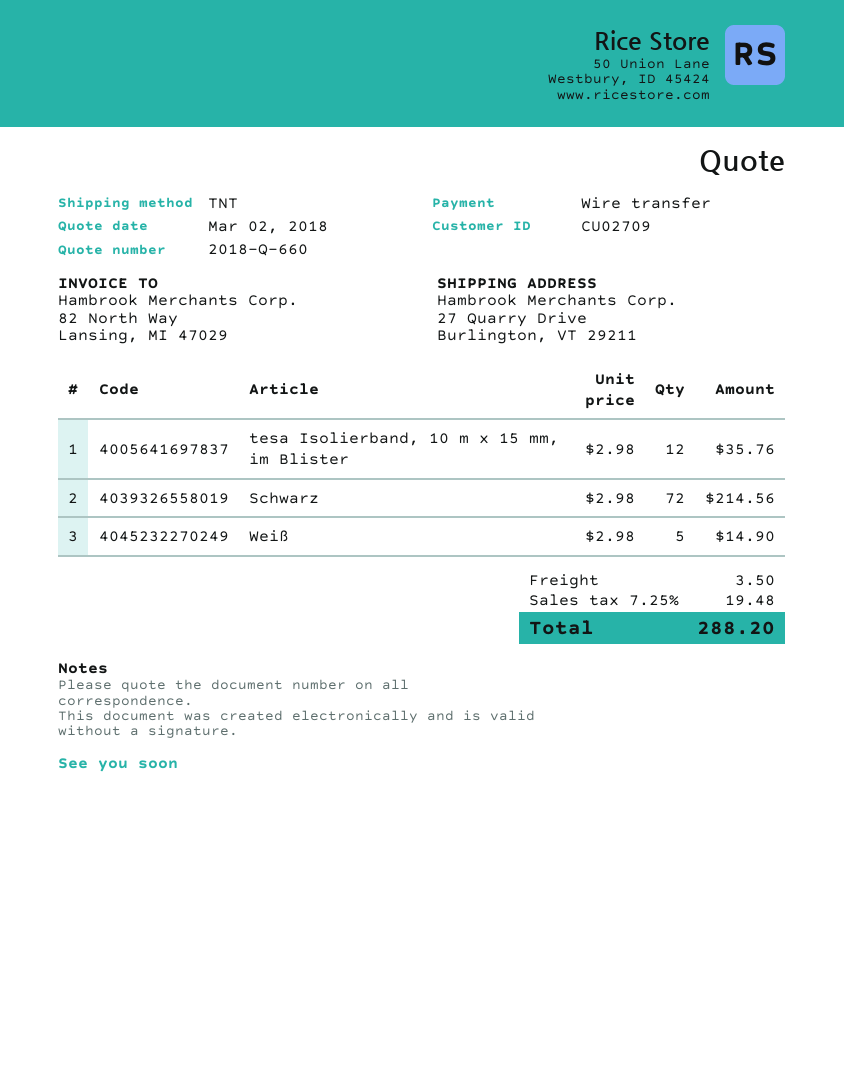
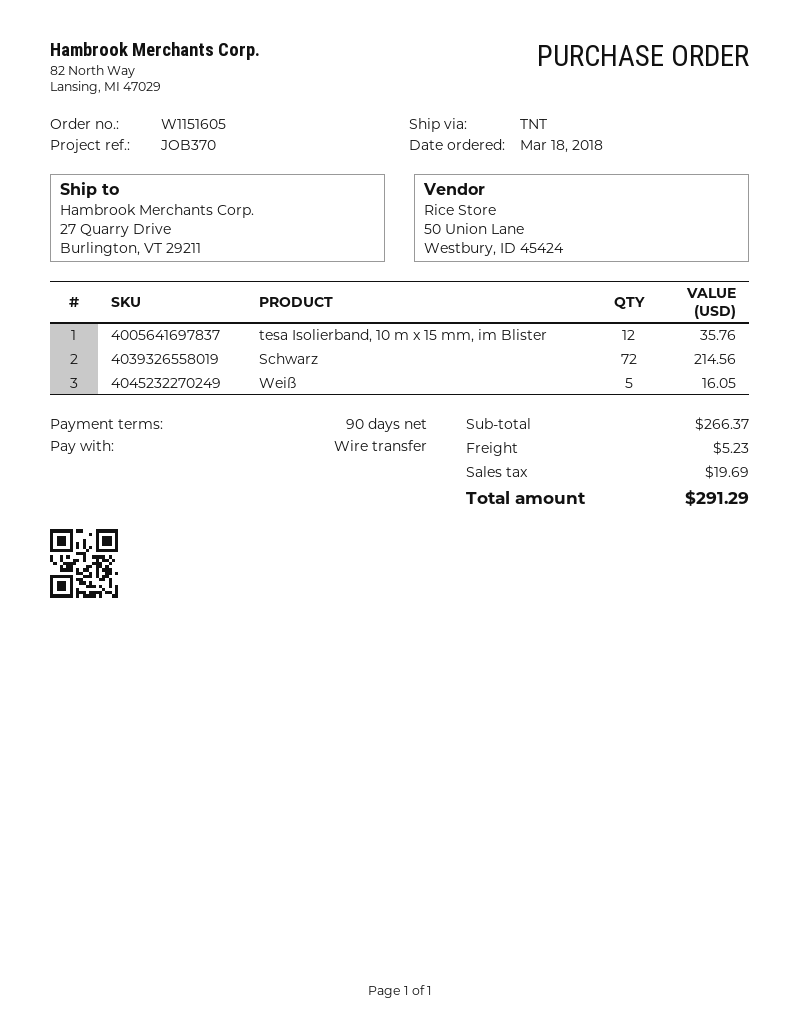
Weiß: 5 for 14.90 -> 5 for 16.05
shipping: 3.50 -> 5.23
tax: 19.48 -> 19.69
total: 288.20 -> 291.29

